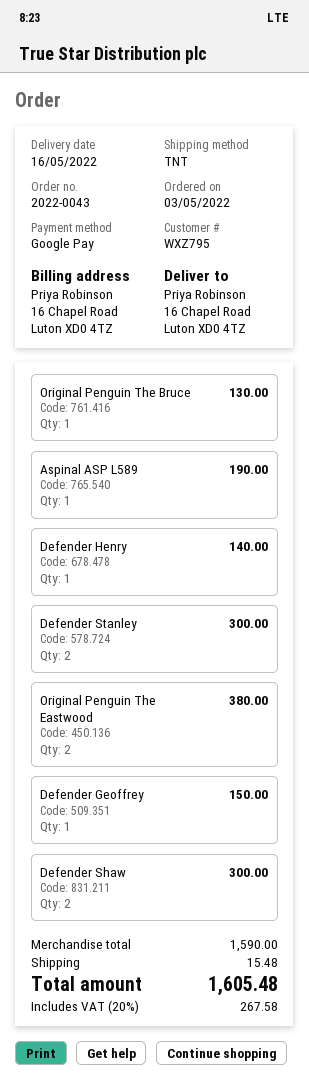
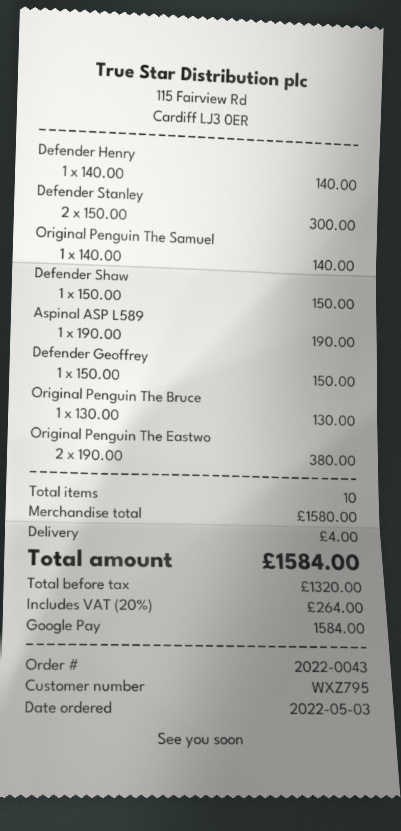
Defender Shaw: 2 for 300.00 -> 1 for 150.00
Original Penguin The Samuel: none -> 1 for 140.00
subtotal: 1590.00 -> 1580.00
shipping: 15.48 -> 4.00
tax: 20% = 267.58 -> 20% = 264.00
total: 1605.48 -> 1584.00

